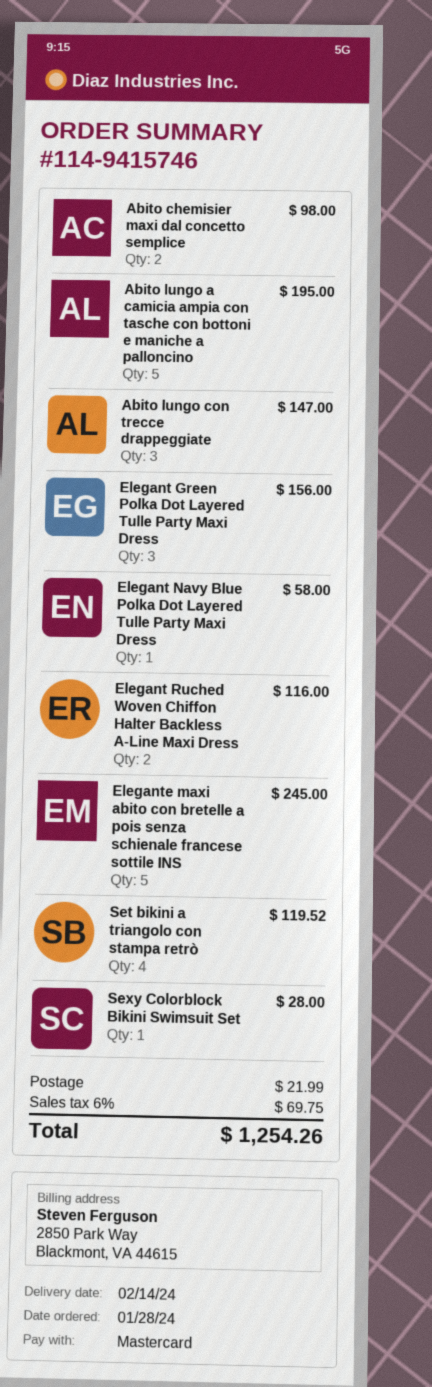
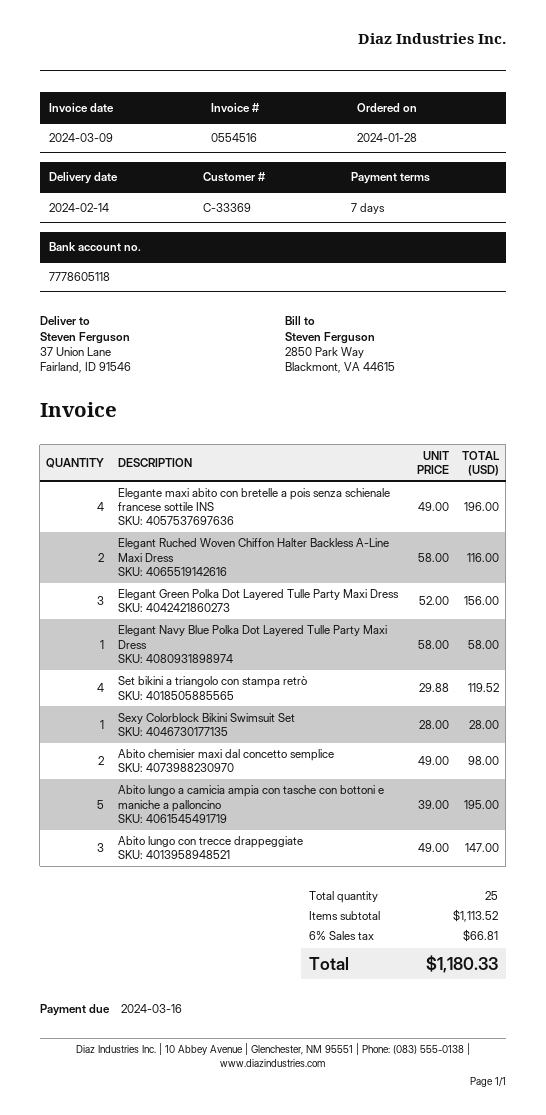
Elegante maxi abito con bretelle a pois senza schienale francese sottile INS: 5 for 245.00 -> 4 for 196.00
shipping: 21.99 -> none
tax: 6% = 69.75 -> 6% = 66.81
total: 1254.26 -> 1180.33

